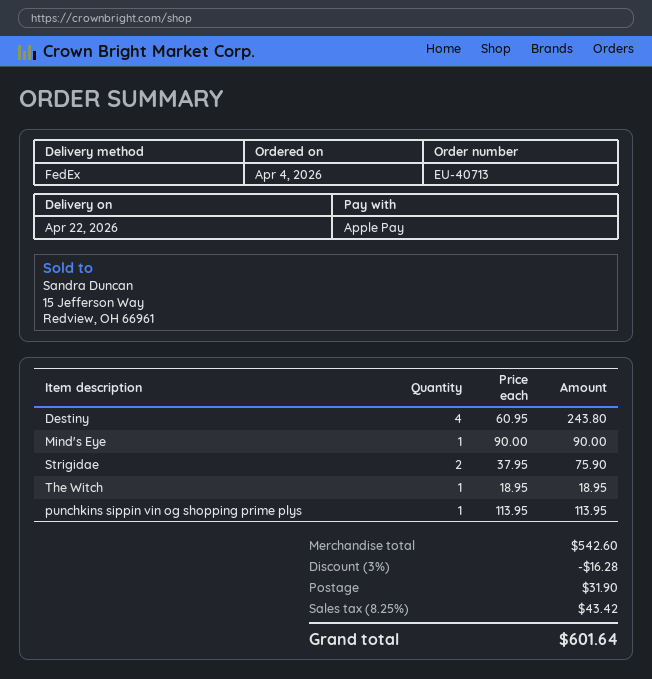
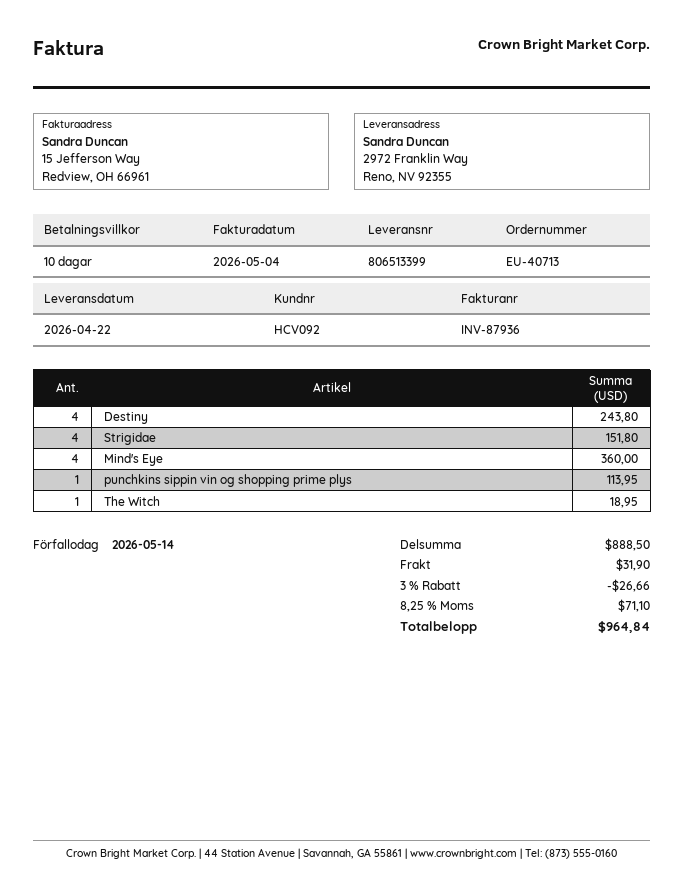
Mind's Eye: 1 for 90.00 -> 4 for 360.00
Strigidae: 2 for 75.90 -> 4 for 151.80
subtotal: 542.60 -> 888.50
discount: 3% = 16.28 -> 3% = 26.66
tax: 8.25% = 43.42 -> 8.25% = 71.10
total: 601.64 -> 964.84

